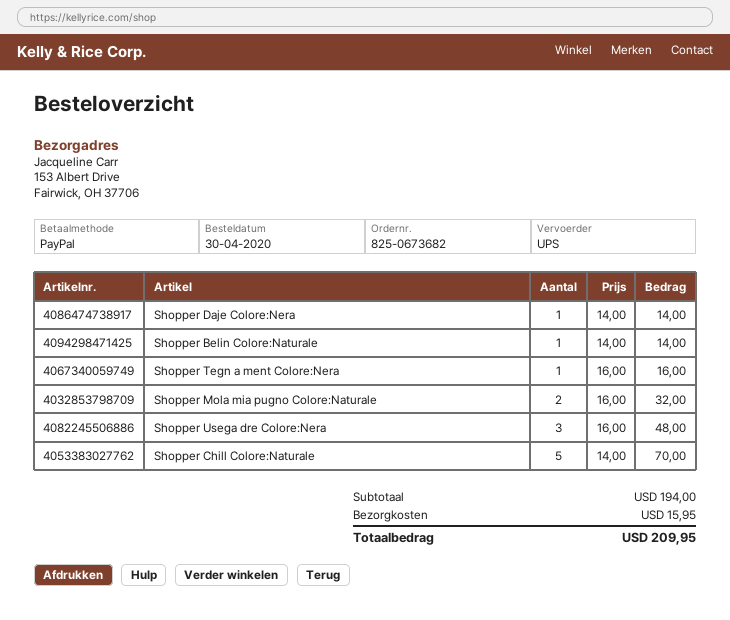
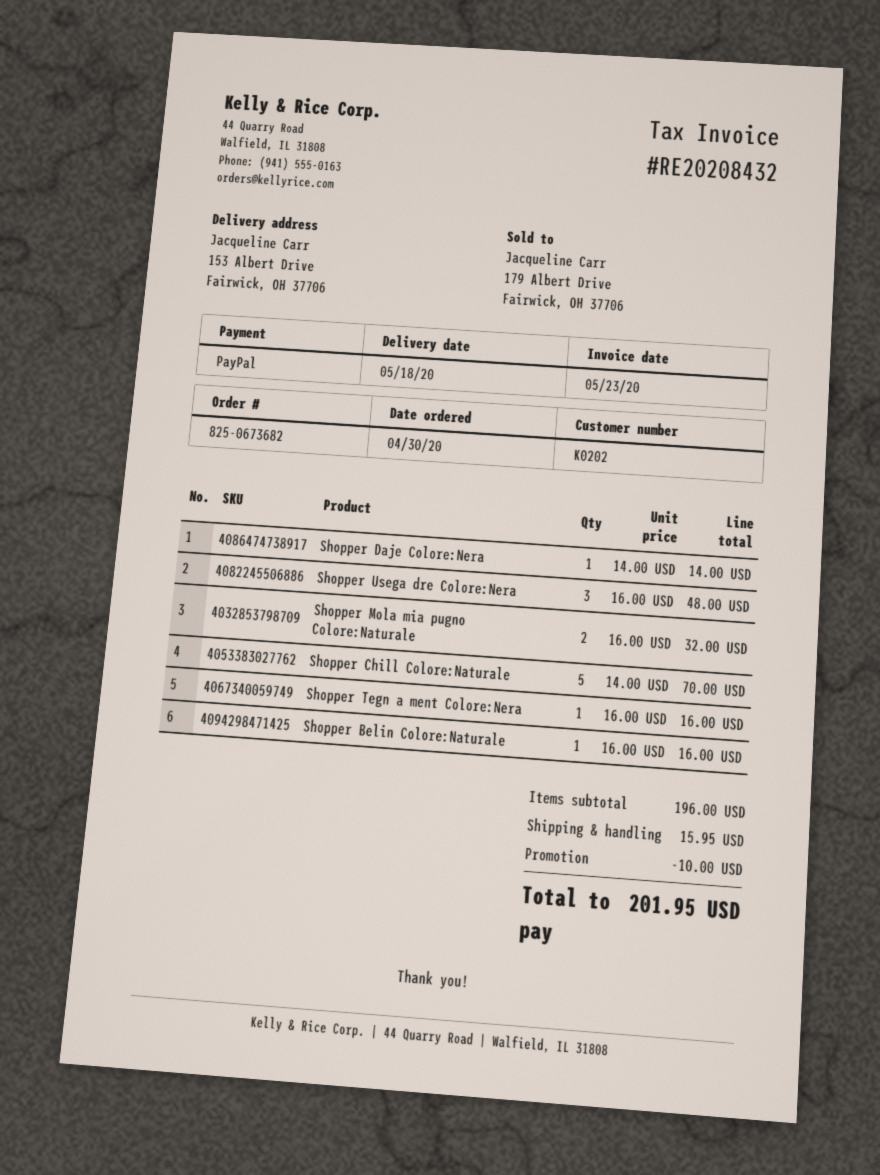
Shopper Belin Colore:Naturale: 1 x 14.00 = 14.00 -> 1 x 16.00 = 16.00
subtotal: 194.00 -> 196.00
discount: none -> 10.00
total: 209.95 -> 201.95

